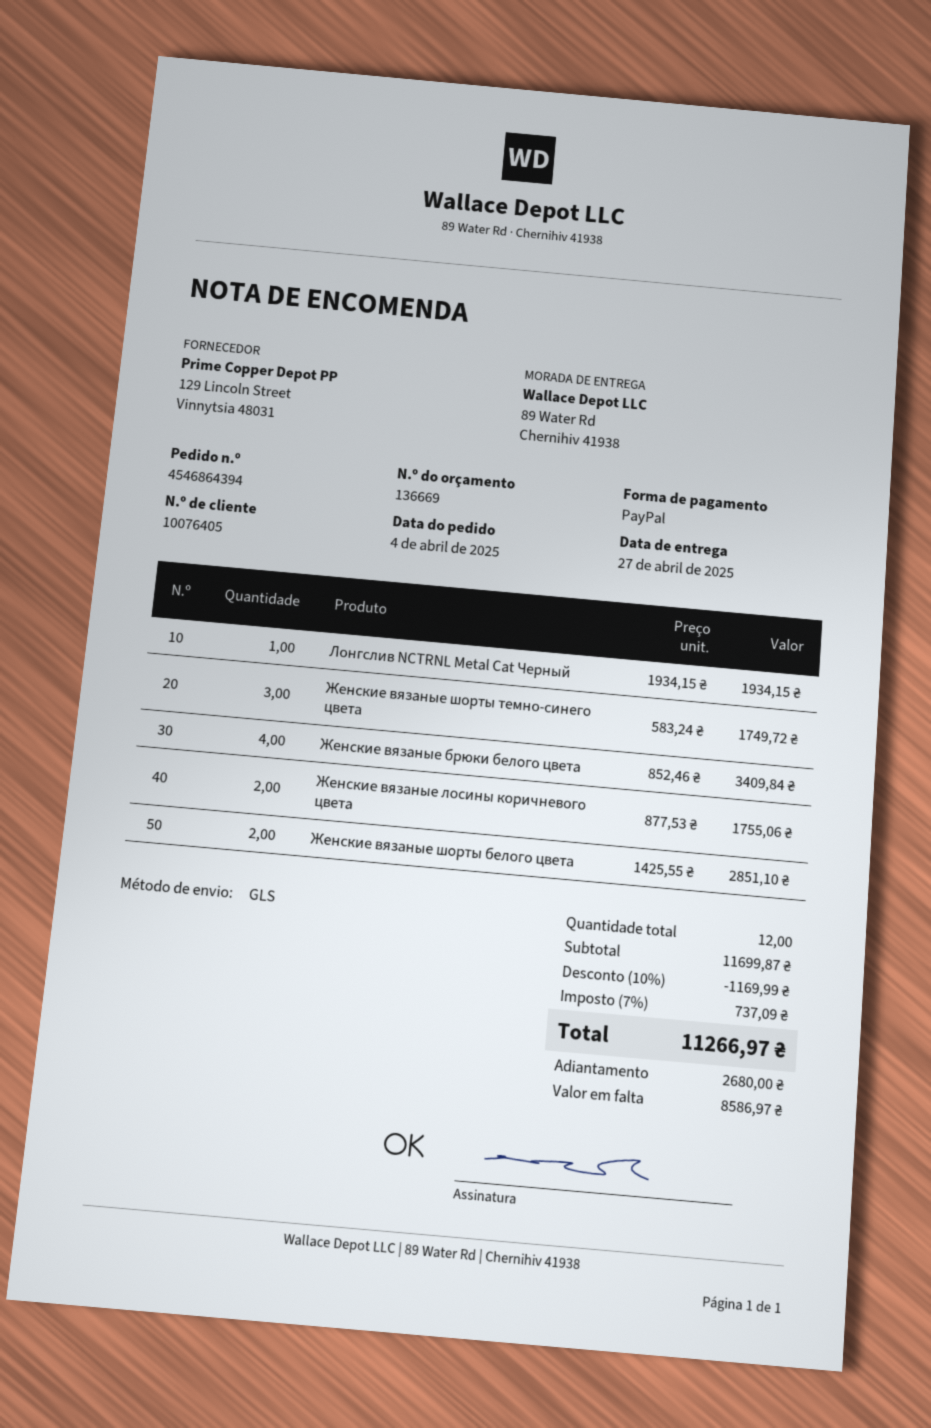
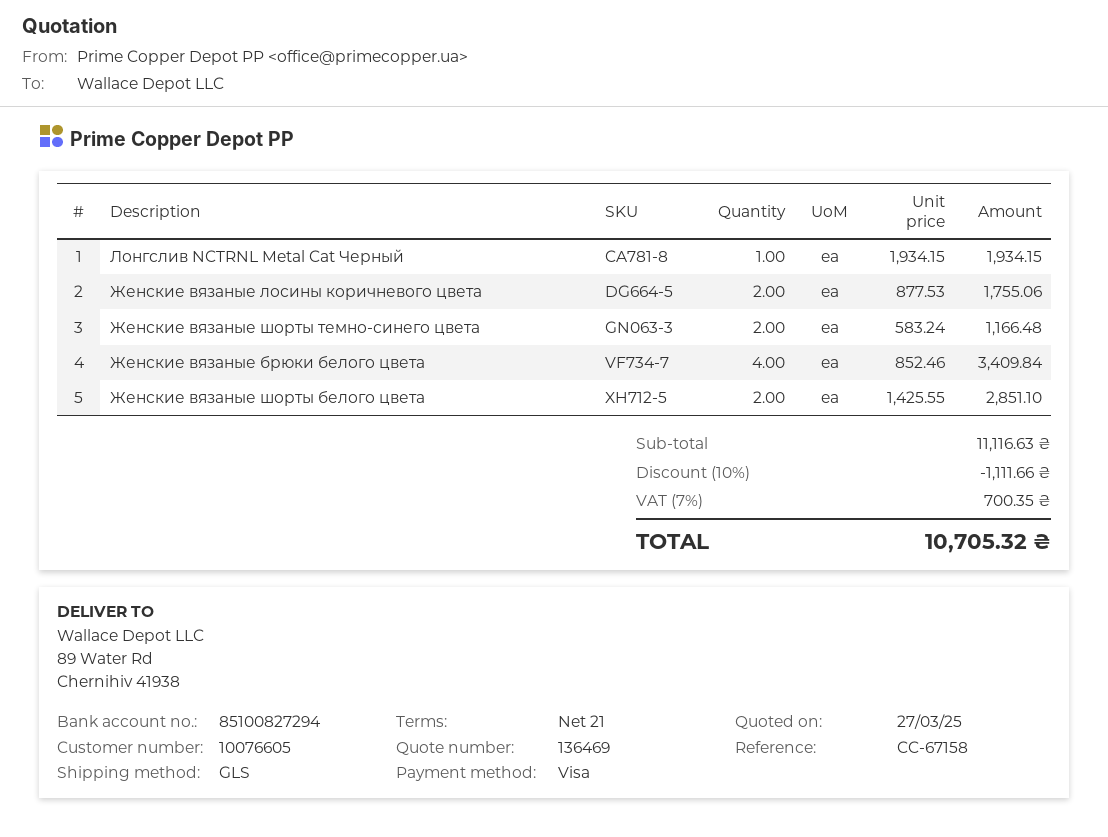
quote number: 136669 -> 136469
customer number: 10076405 -> 10076605
payment method: PayPal -> Visa
Женские вязаные шорты темно-синего цвета: 3 x 583.24 = 1749.72 -> 2 x 583.24 = 1166.48
subtotal: 11699.87 -> 11116.63
discount: 10% = 1169.99 -> 10% = 1111.66
tax: 7% = 737.09 -> 7% = 700.35
total: 11266.97 -> 10705.32

